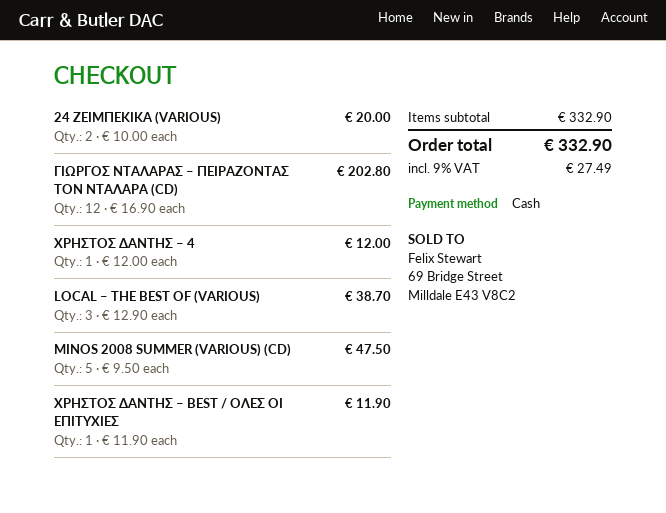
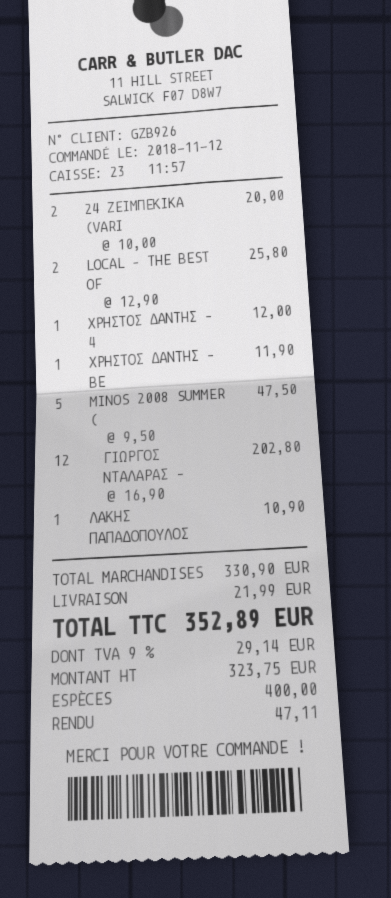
LOCAL – THE BEST OF (VARIOUS): 3 x 12.90 = 38.70 -> 2 x 12.90 = 25.80
ΛΑΚΗΣ ΠΑΠΑΔΟΠΟΥΛΟΣ: none -> 1 x 10.90 = 10.90
subtotal: 332.90 -> 330.90
shipping: none -> 21.99
tax: 9% = 27.49 -> 9% = 29.14
total: 332.90 -> 352.89

